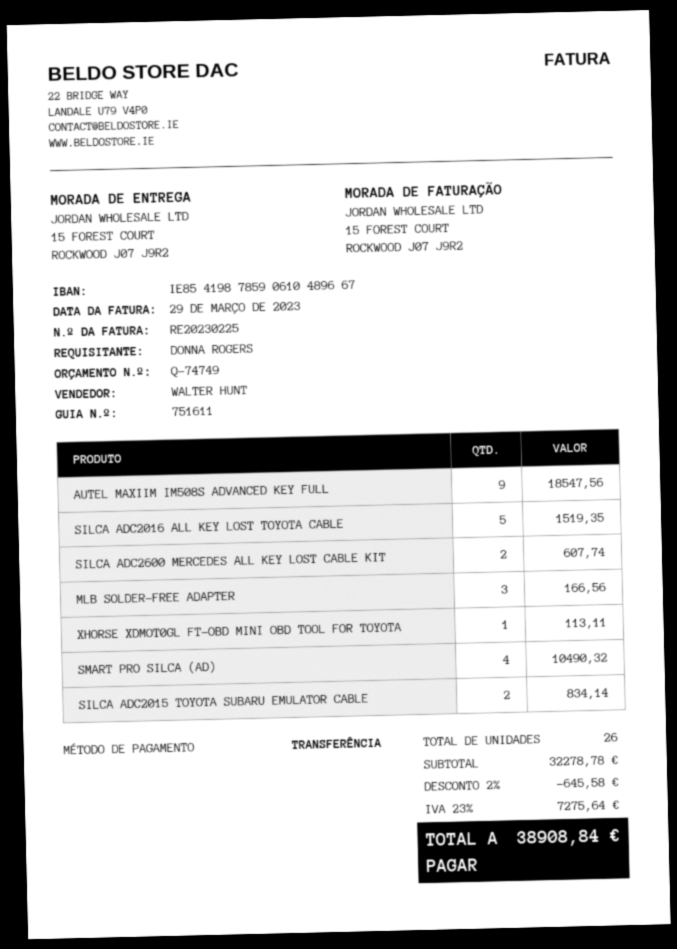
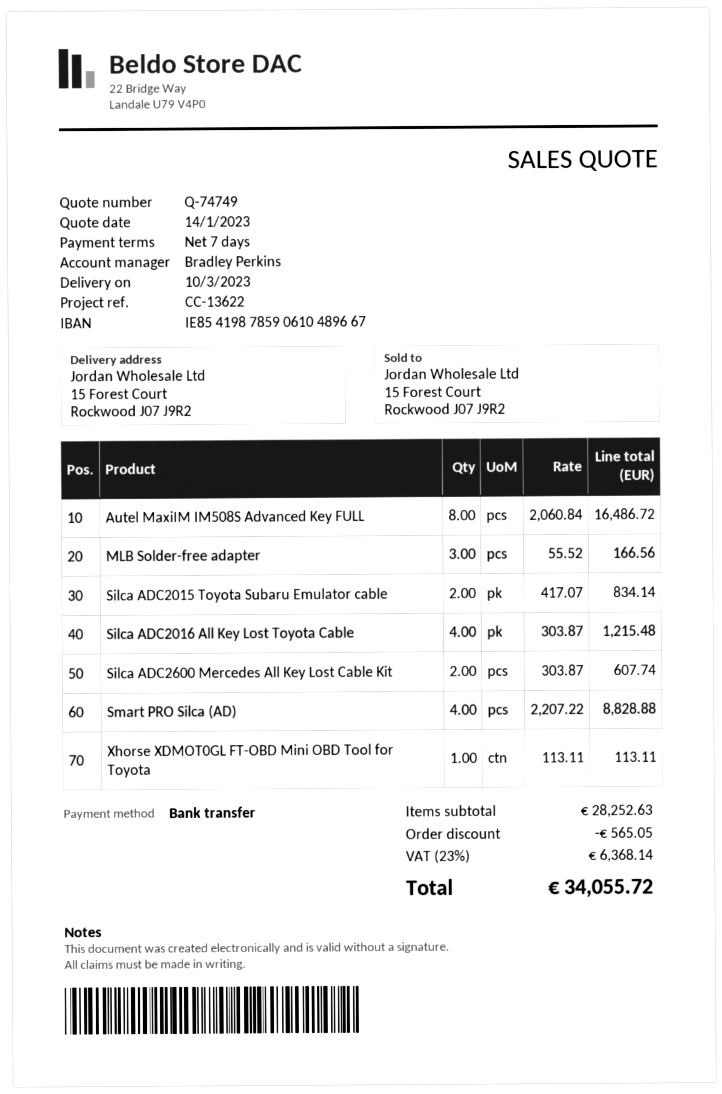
sales rep: WALTER HUNT -> Bradley Perkins
AUTEL MAXIIM IM508S ADVANCED KEY FULL: 9 for 18547.56 -> 8 for 16486.72
SILCA ADC2016 ALL KEY LOST TOYOTA CABLE: 5 for 1519.35 -> 4 for 1215.48
SMART PRO SILCA (AD): 4 for 10490.32 -> 4 for 8828.88
subtotal: 32278.78 -> 28252.63
discount: 645.58 -> 565.05
tax: 23% = 7275.64 -> 23% = 6368.14
total: 38908.84 -> 34055.72

